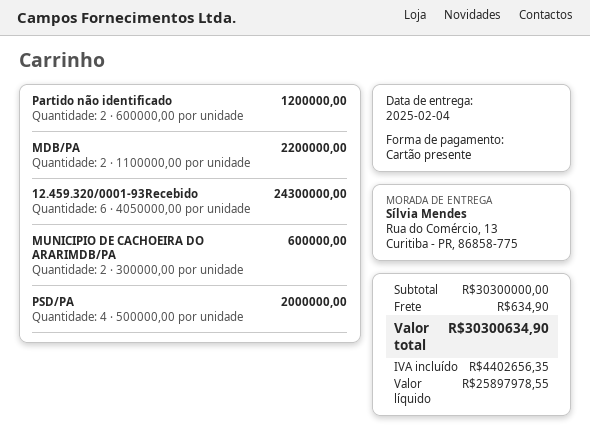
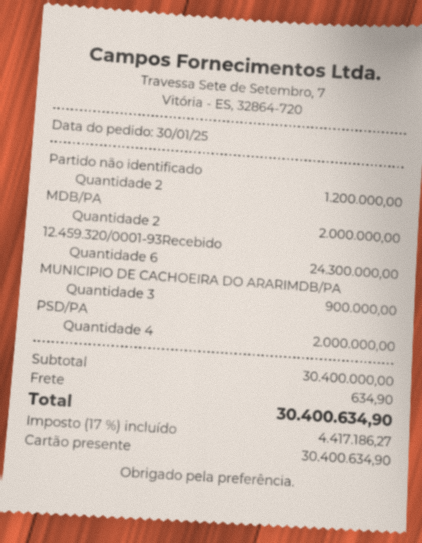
MDB/PA: 2 for 2200000.00 -> 2 for 2000000.00
MUNICIPIO DE CACHOEIRA DO ARARIMDB/PA: 2 for 600000.00 -> 3 for 900000.00
subtotal: 30300000.00 -> 30400000.00
tax: 4402656.35 -> 4417186.27
total: 30300634.90 -> 30400634.90

